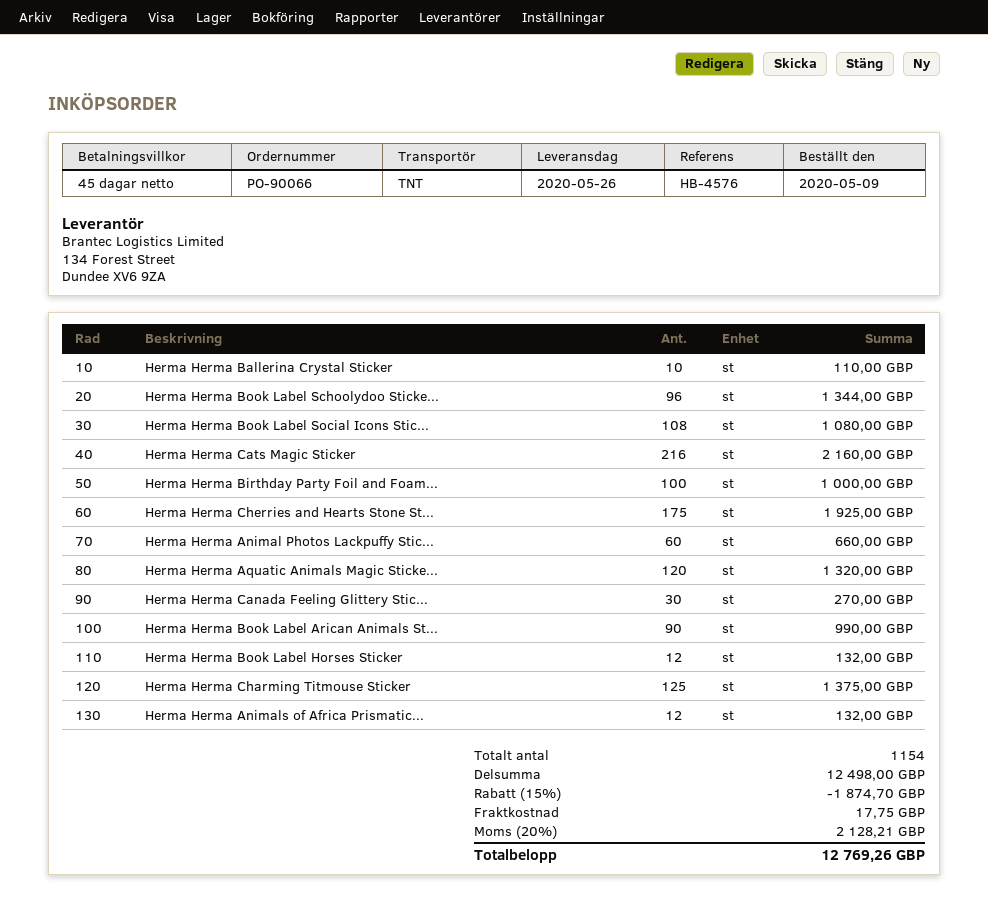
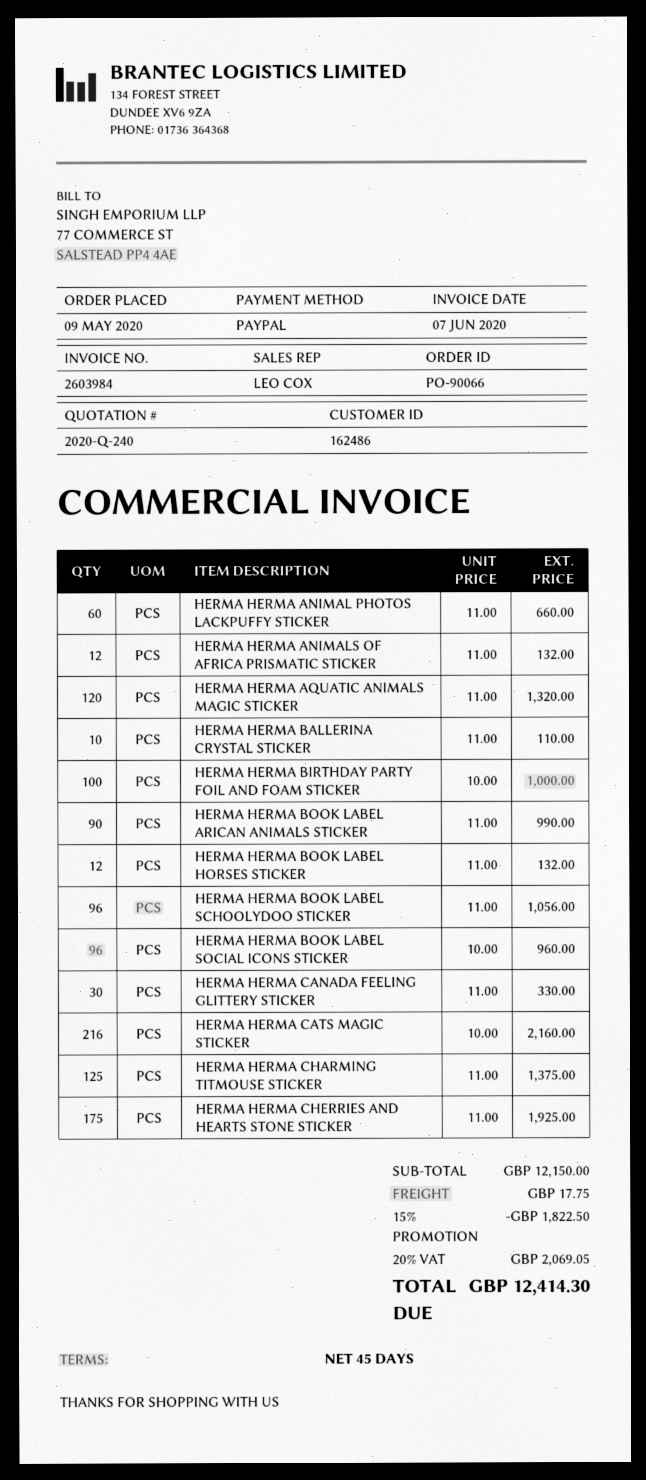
Herma Herma Book Label Schoolydoo Sticke...: 96 for 1344.00 -> 96 for 1056.00
Herma Herma Book Label Social Icons Stic...: 108 for 1080.00 -> 96 for 960.00
Herma Herma Canada Feeling Glittery Stic...: 30 for 270.00 -> 30 for 330.00
subtotal: 12498.00 -> 12150.00
discount: 15% = 1874.70 -> 15% = 1822.50
tax: 20% = 2128.21 -> 20% = 2069.05
total: 12769.26 -> 12414.30

